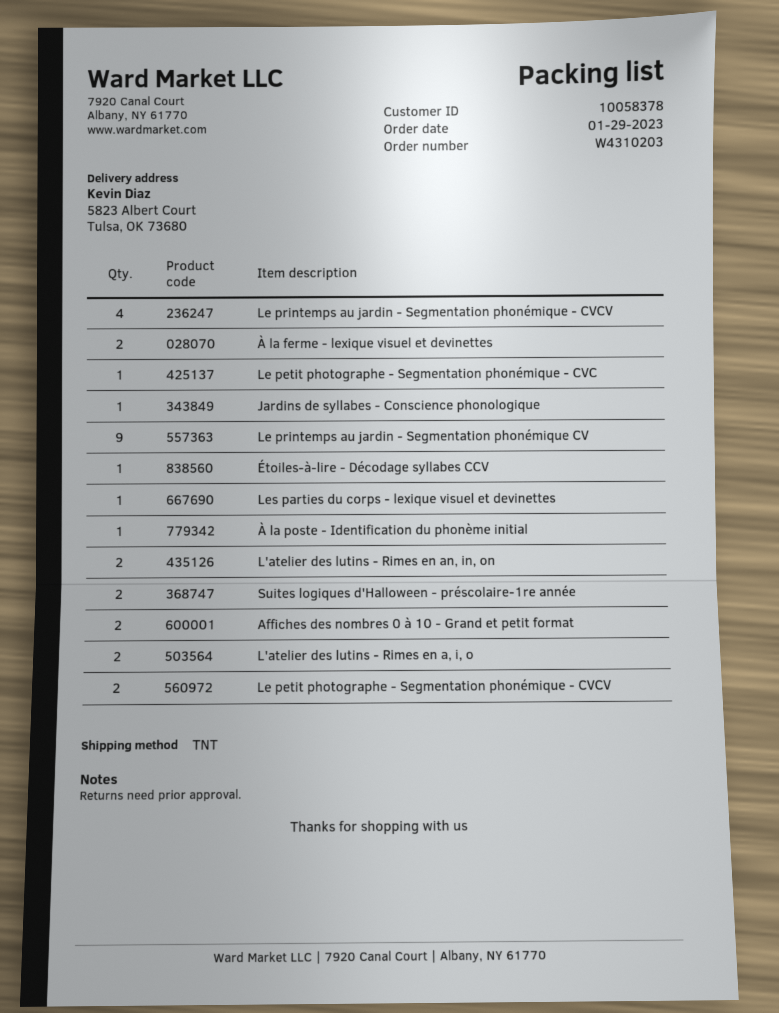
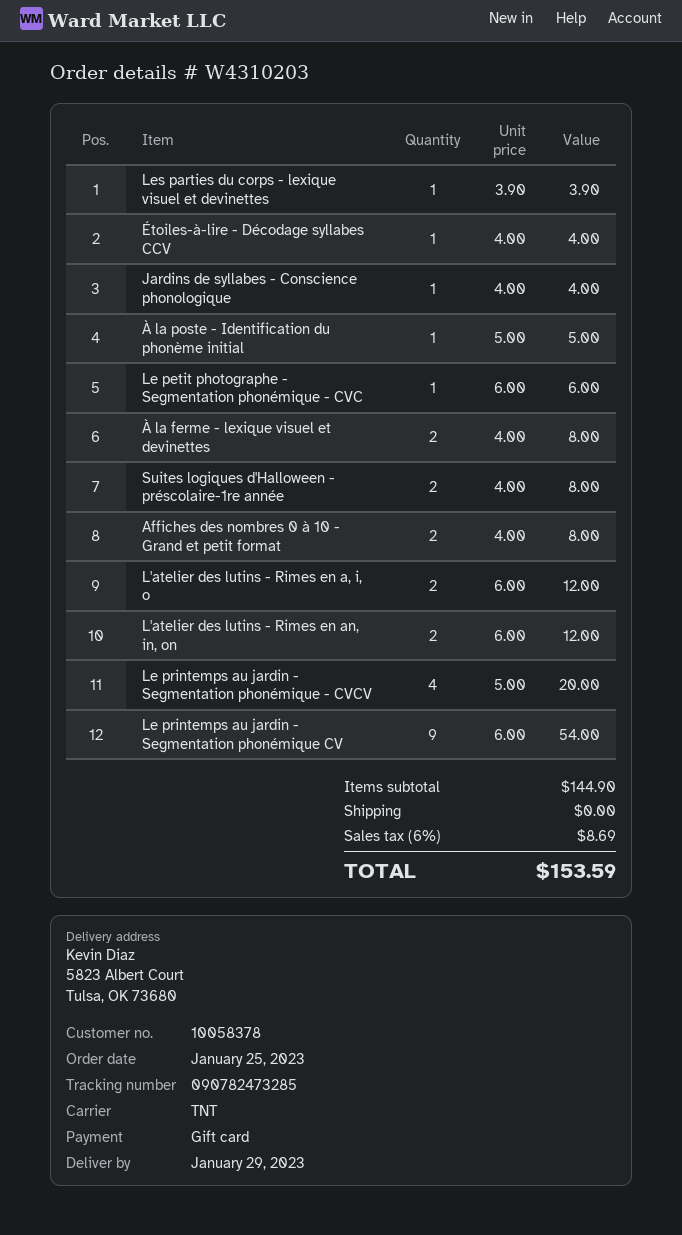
order date: 2023-01-29 -> 2023-01-25
Le petit photographe - Segmentation phonémique - CVCV: 2 -> none

